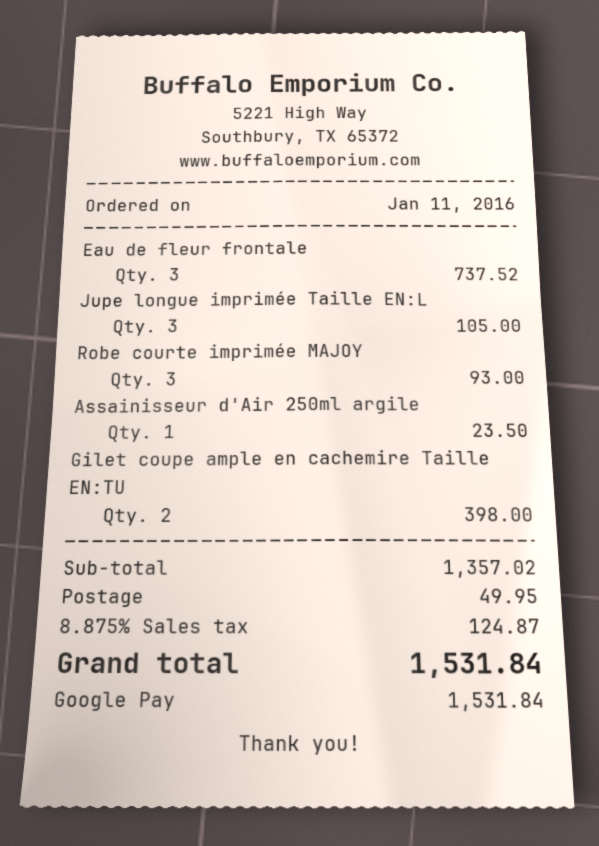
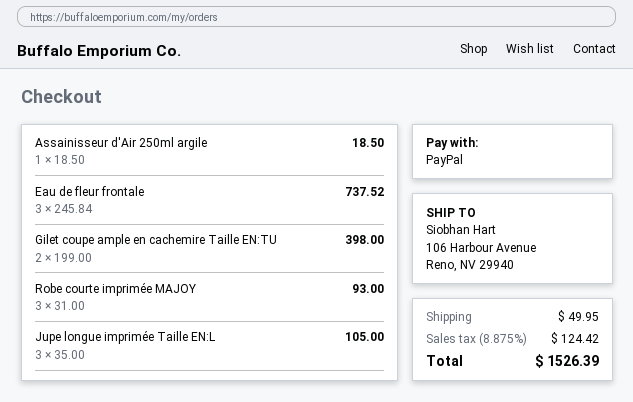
payment method: Google Pay -> PayPal
Assainisseur d'Air 250ml argile: 1 for 23.50 -> 1 for 18.50
tax: 8.875% = 124.87 -> 8.875% = 124.42
total: 1531.84 -> 1526.39

